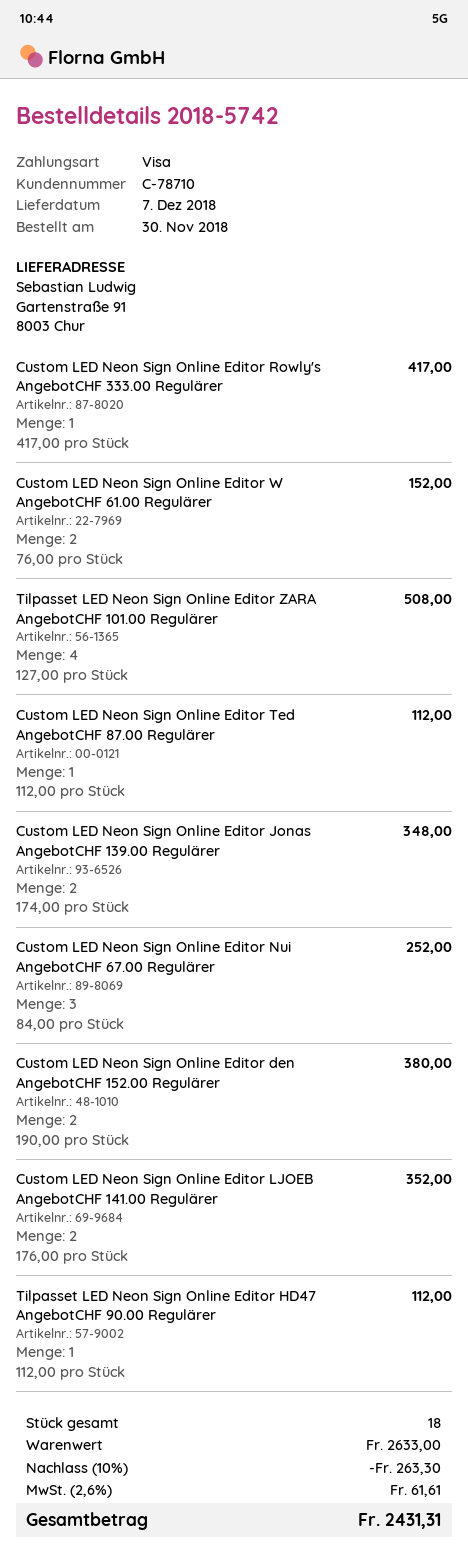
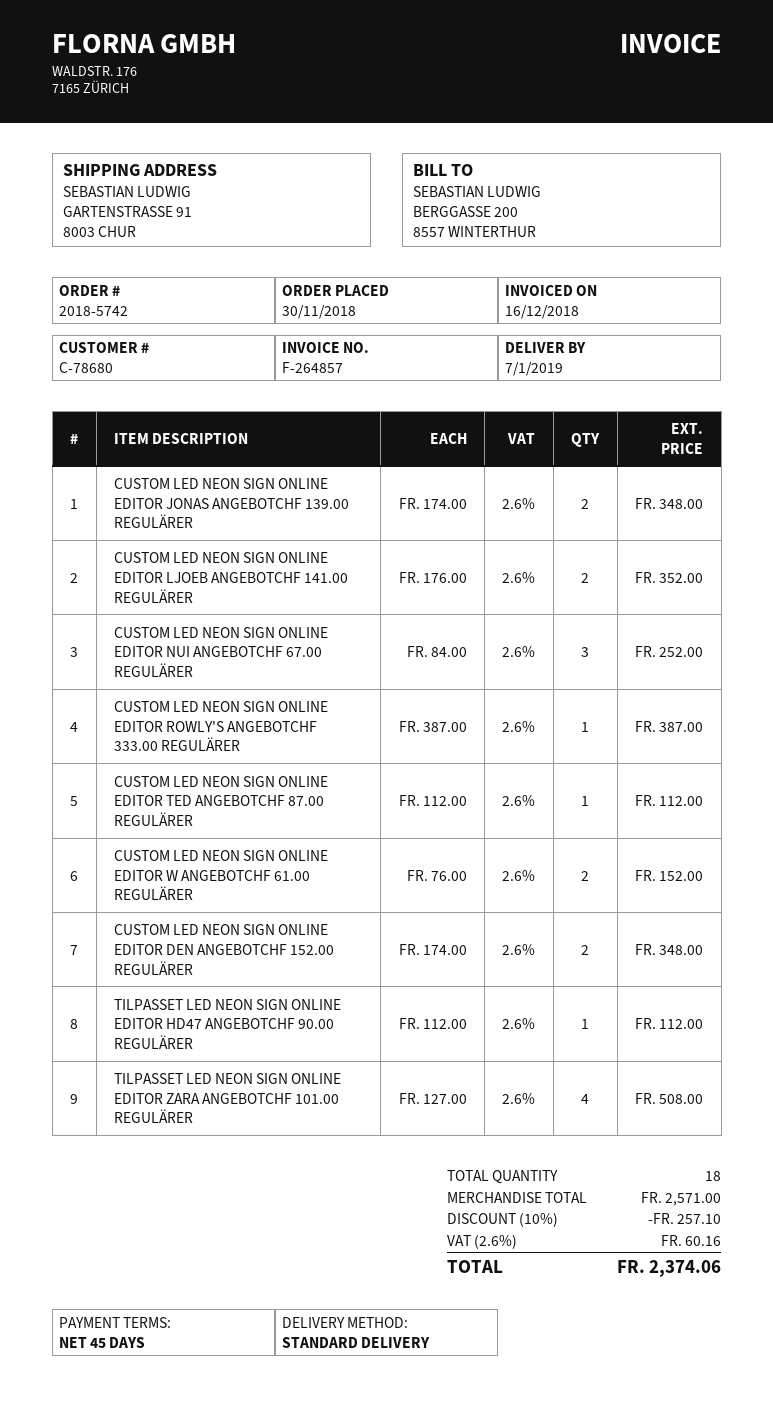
delivery date: 2018-12-07 -> 2019-01-07
customer number: C-78710 -> C-78680
Custom LED Neon Sign Online Editor Rowly's AngebotCHF 333.00 Regulärer: 1 x 417.00 = 417.00 -> 1 x 387.00 = 387.00
Custom LED Neon Sign Online Editor den AngebotCHF 152.00 Regulärer: 2 x 190.00 = 380.00 -> 2 x 174.00 = 348.00
subtotal: 2633.00 -> 2571.00
discount: 10% = 263.30 -> 10% = 257.10
tax: 2.6% = 61.61 -> 2.6% = 60.16
total: 2431.31 -> 2374.06

